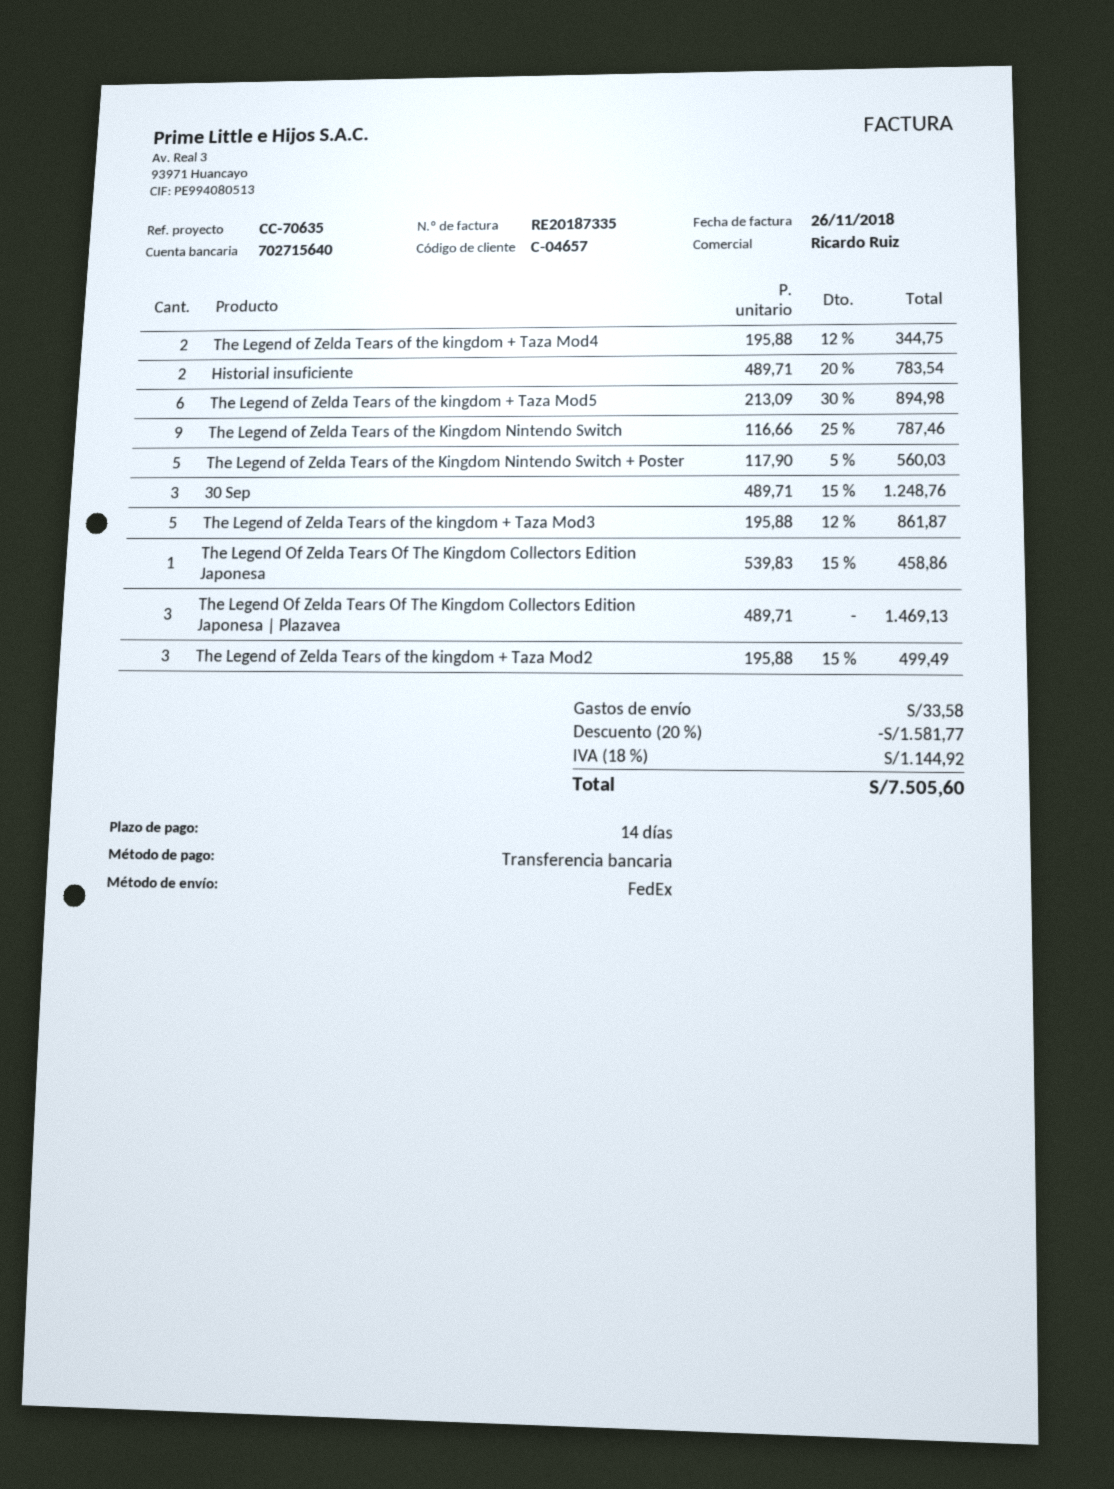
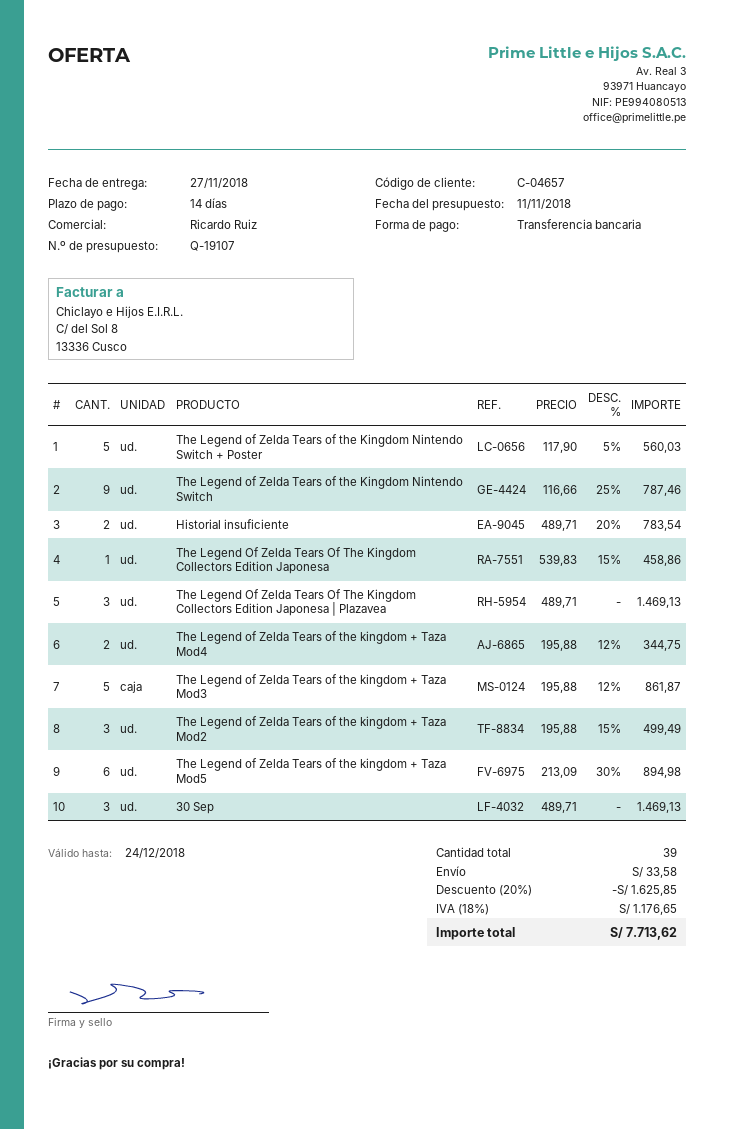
30 Sep: 3 x 489.71 - 15% = 1248.76 -> 3 x 489.71 = 1469.13
discount: 20% = 1581.77 -> 20% = 1625.85
tax: 18% = 1144.92 -> 18% = 1176.65
total: 7505.60 -> 7713.62

